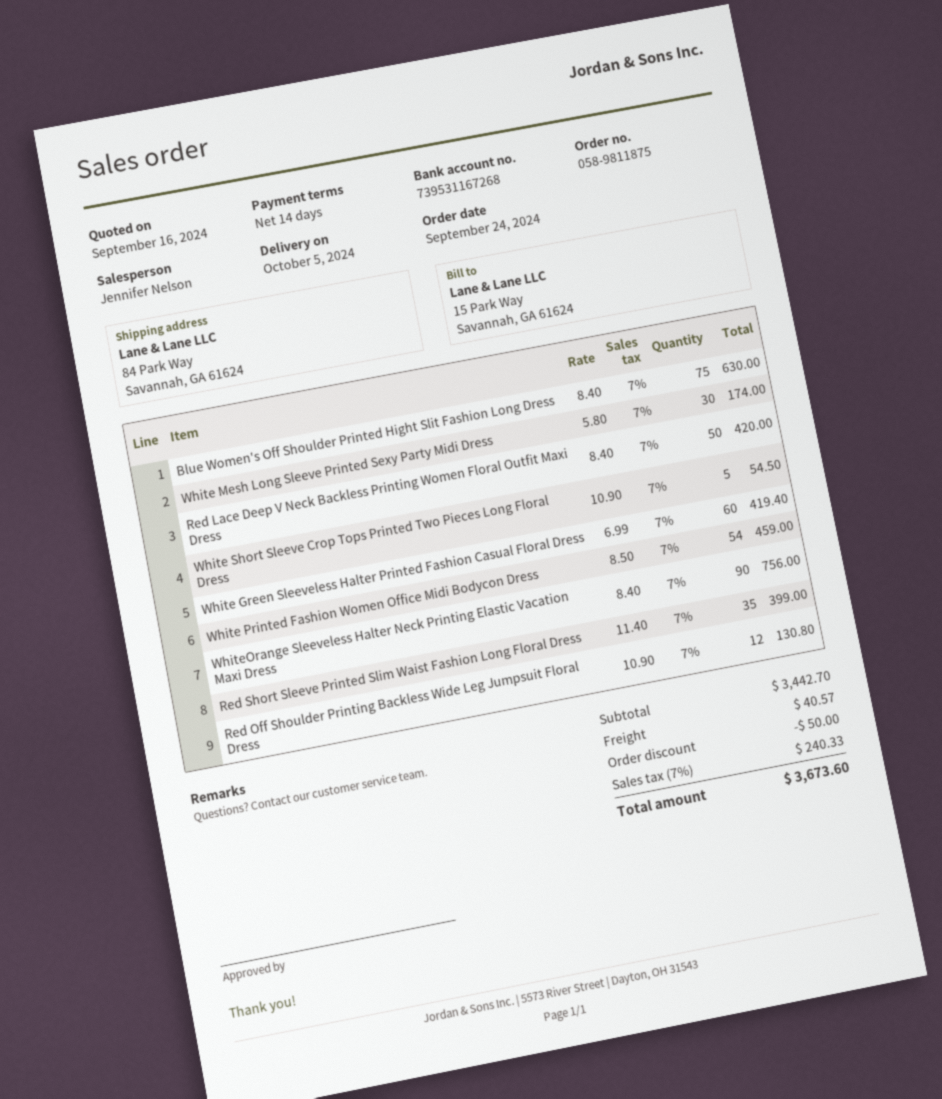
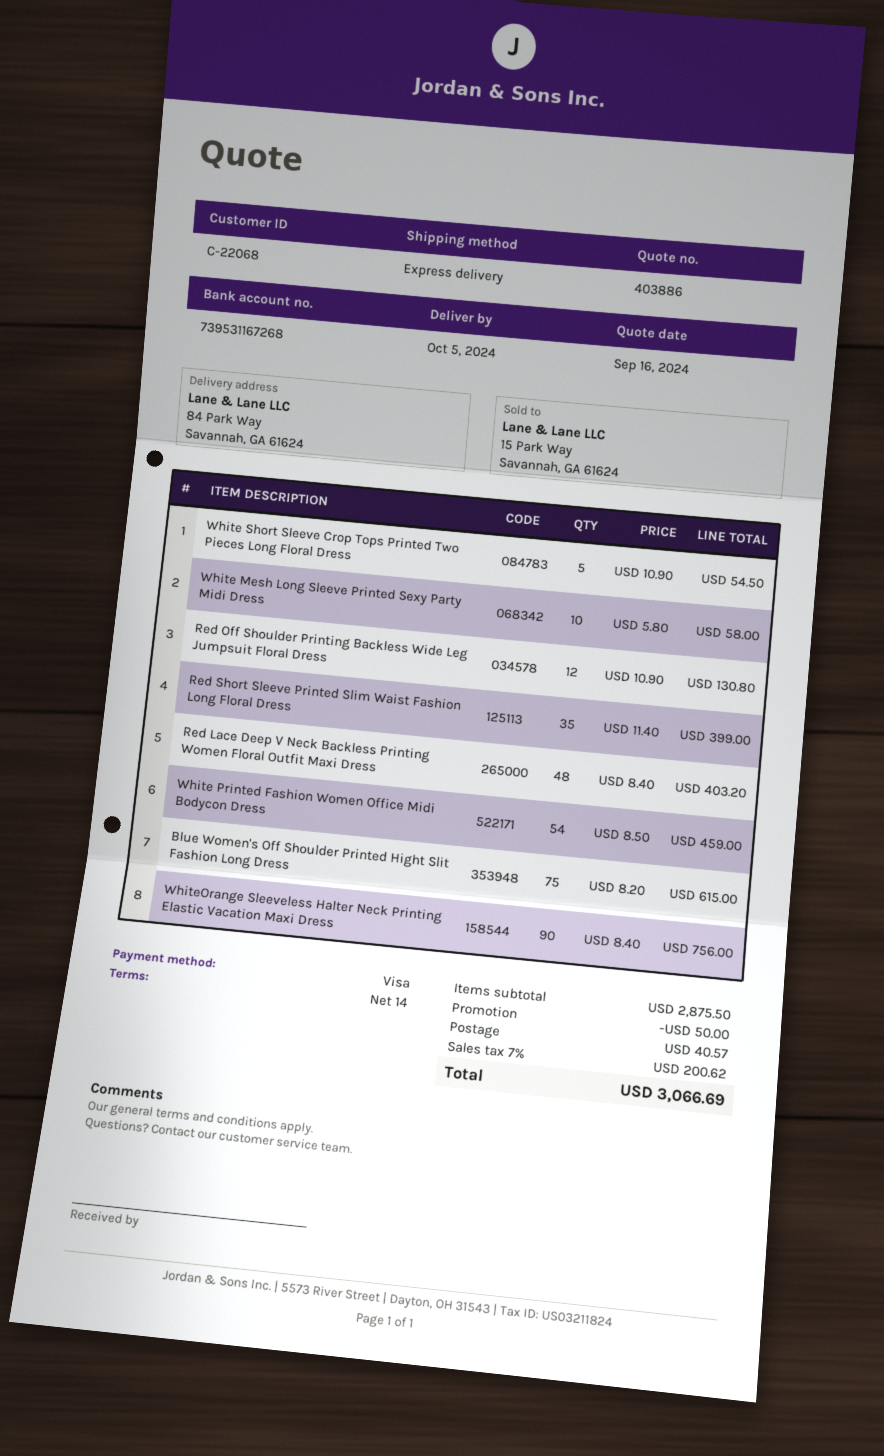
Blue Women's Off Shoulder Printed Hight Slit Fashion Long Dress: 75 x 8.40 = 630.00 -> 75 x 8.20 = 615.00
White Mesh Long Sleeve Printed Sexy Party Midi Dress: 30 x 5.80 = 174.00 -> 10 x 5.80 = 58.00
Red Lace Deep V Neck Backless Printing Women Floral Outfit Maxi Dress: 50 x 8.40 = 420.00 -> 48 x 8.40 = 403.20
White Green Sleeveless Halter Printed Fashion Casual Floral Dress: 60 x 6.99 = 419.40 -> none
subtotal: 3442.70 -> 2875.50
tax: 7% = 240.33 -> 7% = 200.62
total: 3673.60 -> 3066.69

